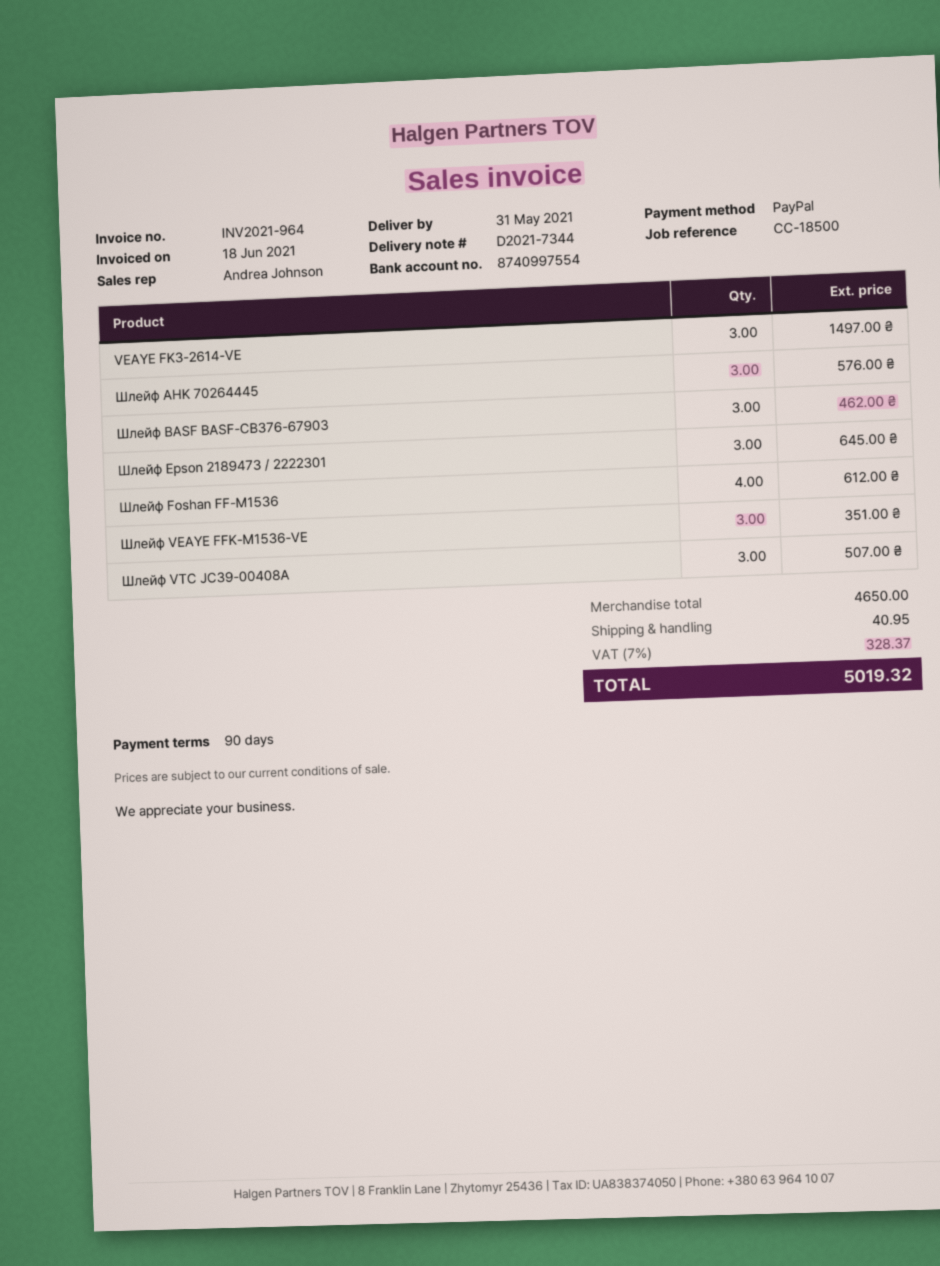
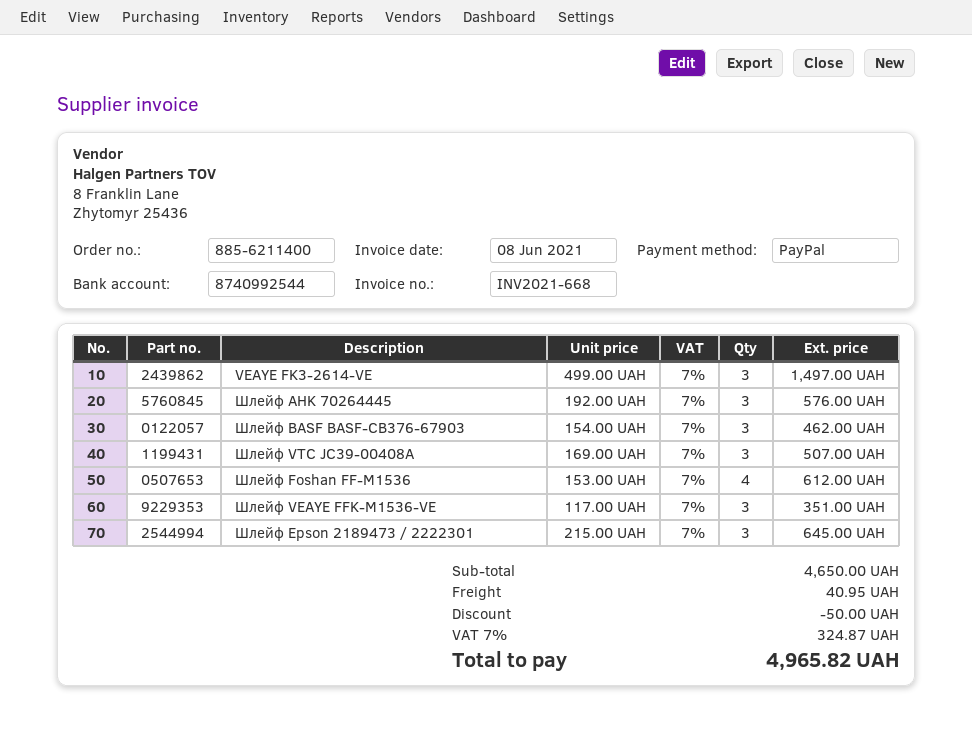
invoice number: INV2021-964 -> INV2021-668
invoice date: 2021-06-18 -> 2021-06-08
bank account: 8740997554 -> 8740992544
discount: none -> 50.00
tax: 7% = 328.37 -> 7% = 324.87
total: 5019.32 -> 4965.82

